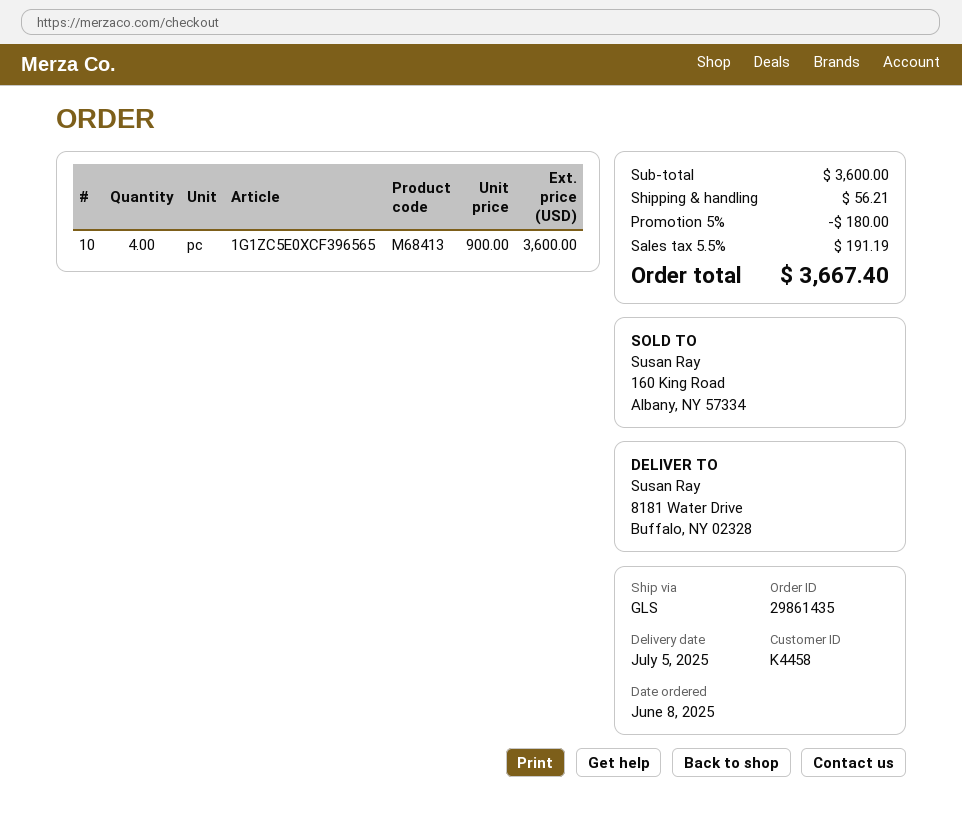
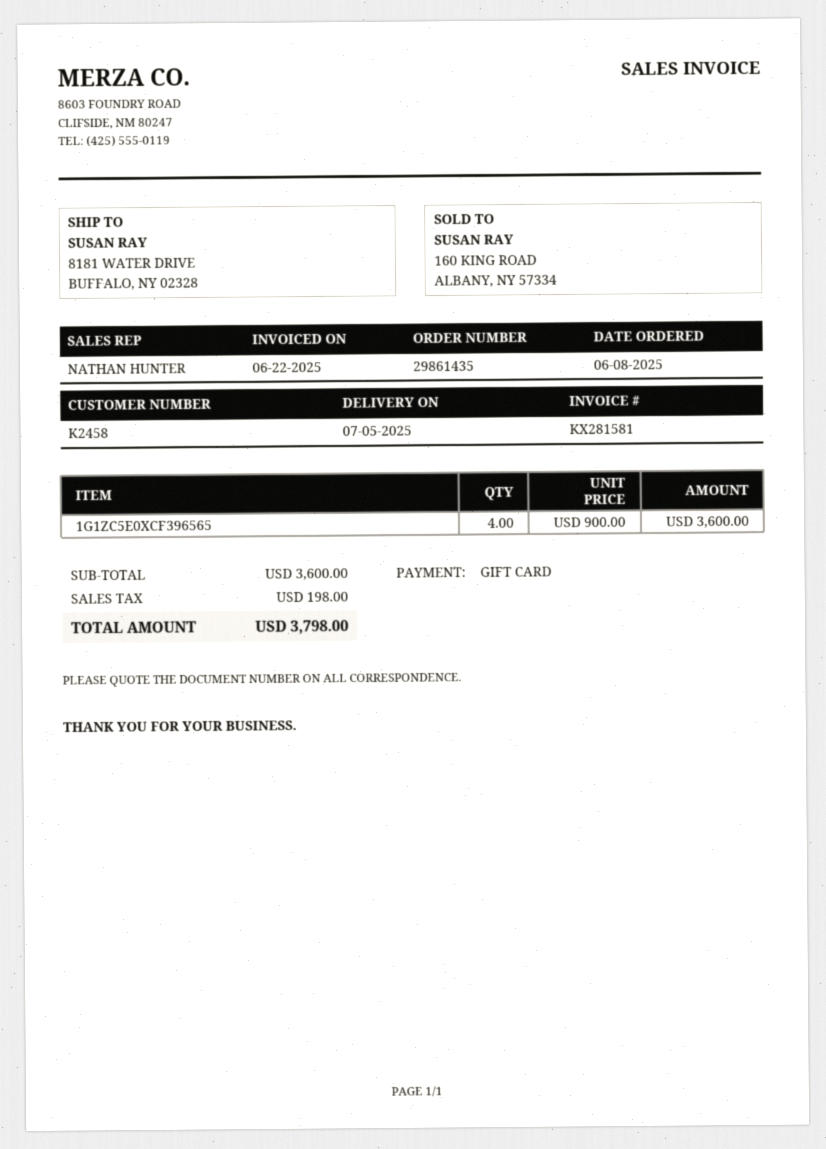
customer number: K4458 -> K2458
discount: 5% = 180.00 -> none
shipping: 56.21 -> none
tax: 191.19 -> 198.00
total: 3667.40 -> 3798.00

